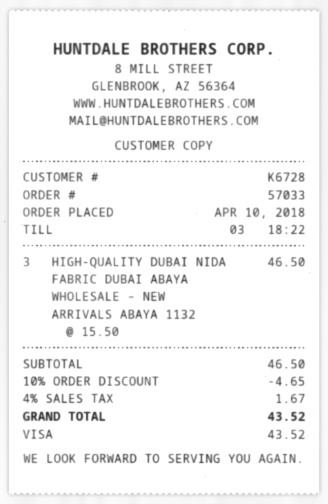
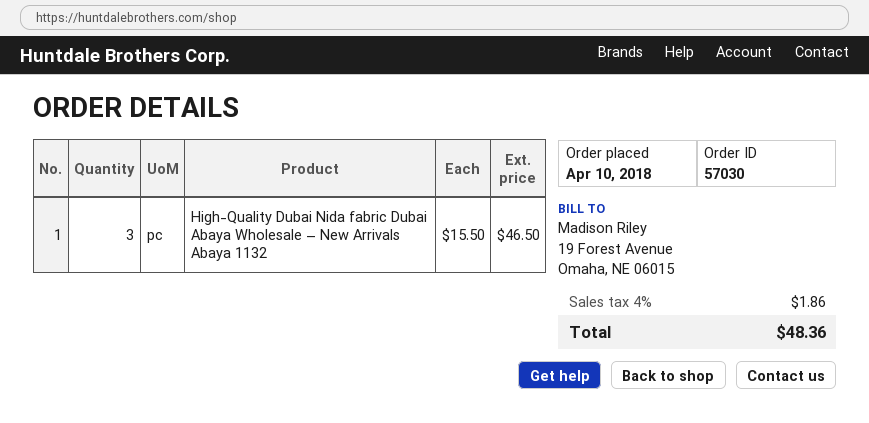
order number: 57033 -> 57030
discount: 10% = 4.65 -> none
tax: 4% = 1.67 -> 4% = 1.86
total: 43.52 -> 48.36

